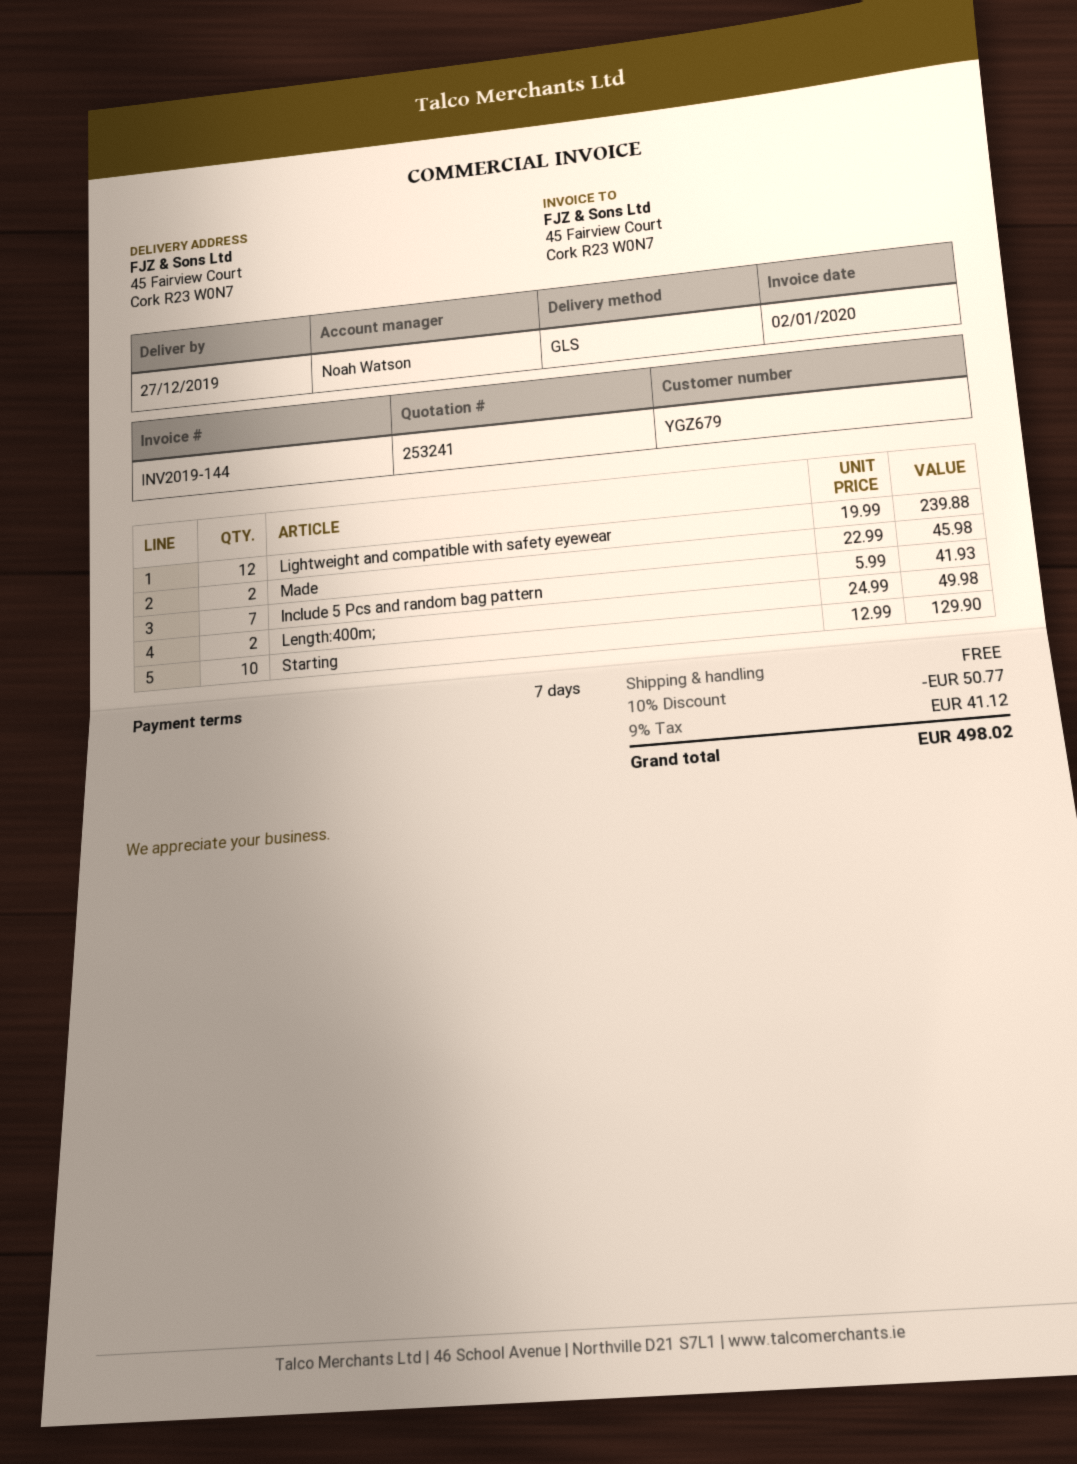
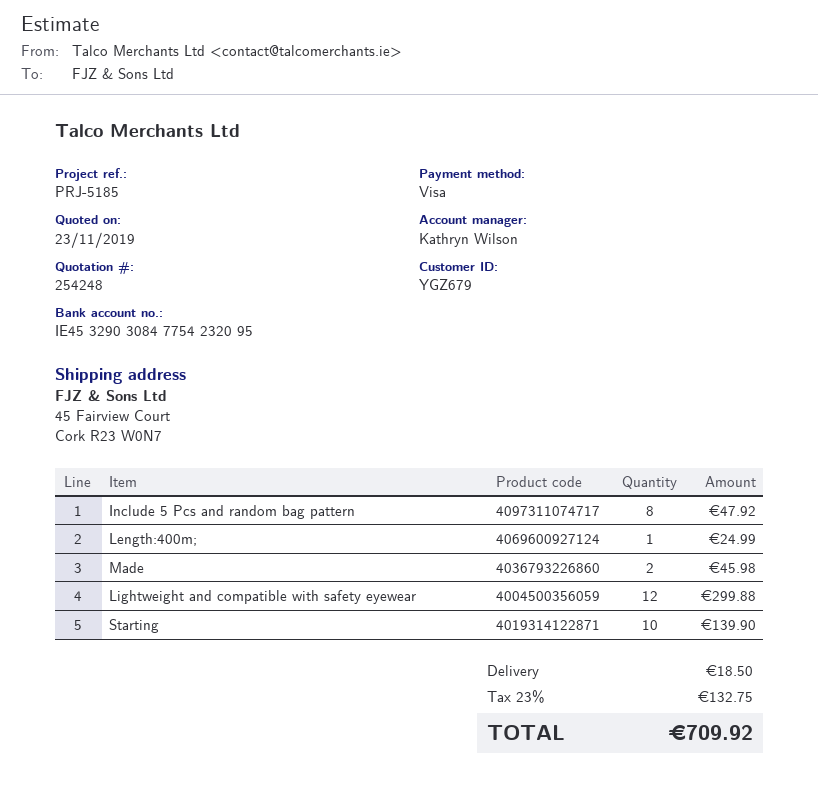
quote number: 253241 -> 254248
sales rep: Noah Watson -> Kathryn Wilson
Lightweight and compatible with safety eyewear: 12 for 239.88 -> 12 for 299.88
Include 5 Pcs and random bag pattern: 7 for 41.93 -> 8 for 47.92
Length:400m;: 2 for 49.98 -> 1 for 24.99
Starting: 10 for 129.90 -> 10 for 139.90
discount: 10% = 50.77 -> none
shipping: 0.00 -> 18.50
tax: 9% = 41.12 -> 23% = 132.75
total: 498.02 -> 709.92

